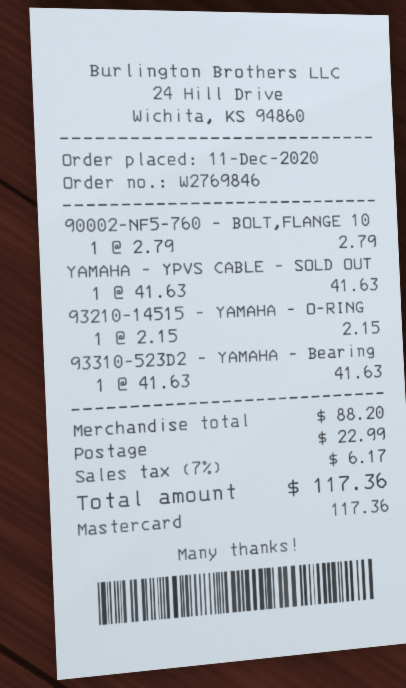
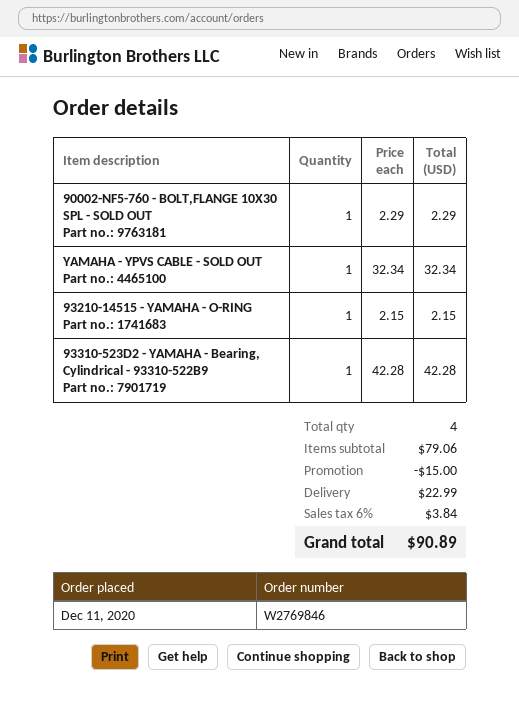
90002-NF5-760 - BOLT,FLANGE 10: 1 x 2.79 = 2.79 -> 1 x 2.29 = 2.29
YAMAHA - YPVS CABLE - SOLD OUT: 1 x 41.63 = 41.63 -> 1 x 32.34 = 32.34
93310-523D2 - YAMAHA - Bearing: 1 x 41.63 = 41.63 -> 1 x 42.28 = 42.28
subtotal: 88.20 -> 79.06
discount: none -> 15.00
tax: 7% = 6.17 -> 6% = 3.84
total: 117.36 -> 90.89

